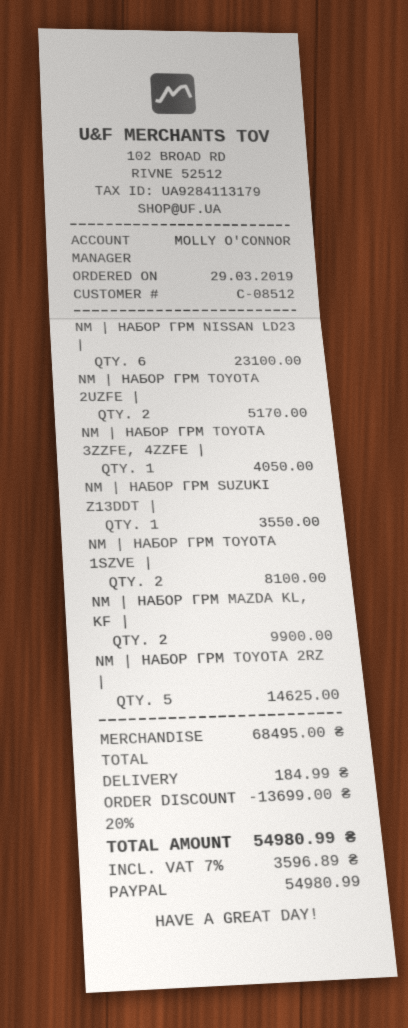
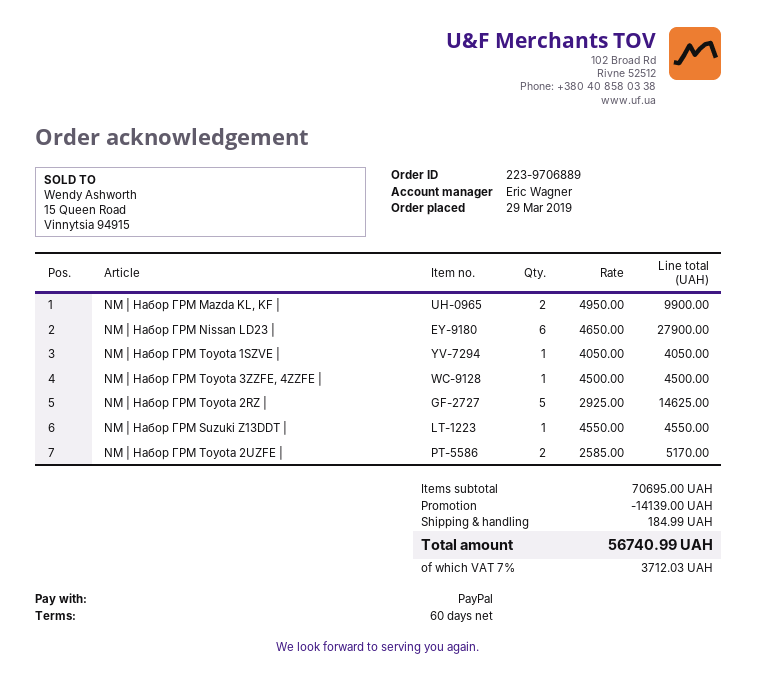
sales rep: MOLLY O'CONNOR -> Eric Wagner
NM | НАБОР ГРМ NISSAN LD23 |: 6 for 23100.00 -> 6 for 27900.00
NM | НАБОР ГРМ TOYOTA 3ZZFE, 4ZZFE |: 1 for 4050.00 -> 1 for 4500.00
NM | НАБОР ГРМ SUZUKI Z13DDT |: 1 for 3550.00 -> 1 for 4550.00
NM | НАБОР ГРМ TOYOTA 1SZVE |: 2 for 8100.00 -> 1 for 4050.00
subtotal: 68495.00 -> 70695.00
discount: 13699.00 -> 14139.00
tax: 7% = 3596.89 -> 7% = 3712.03
total: 54980.99 -> 56740.99

